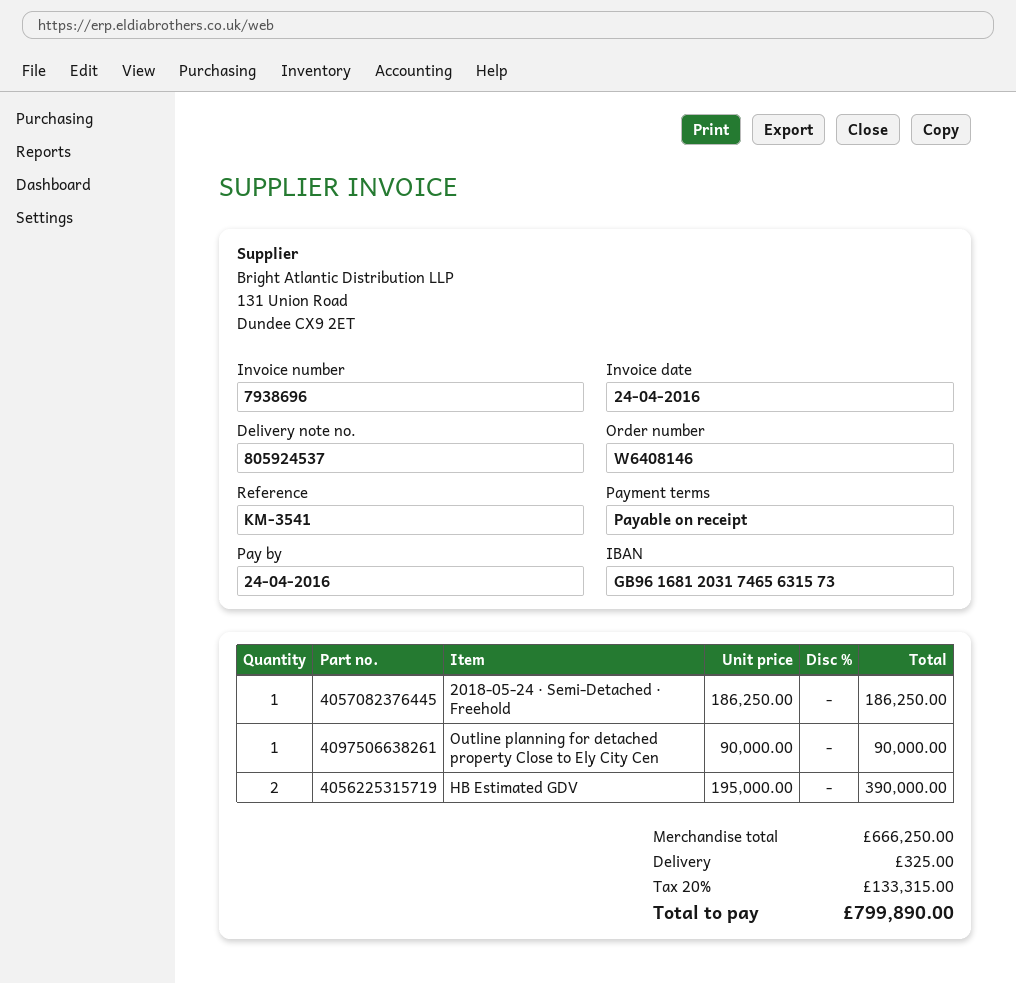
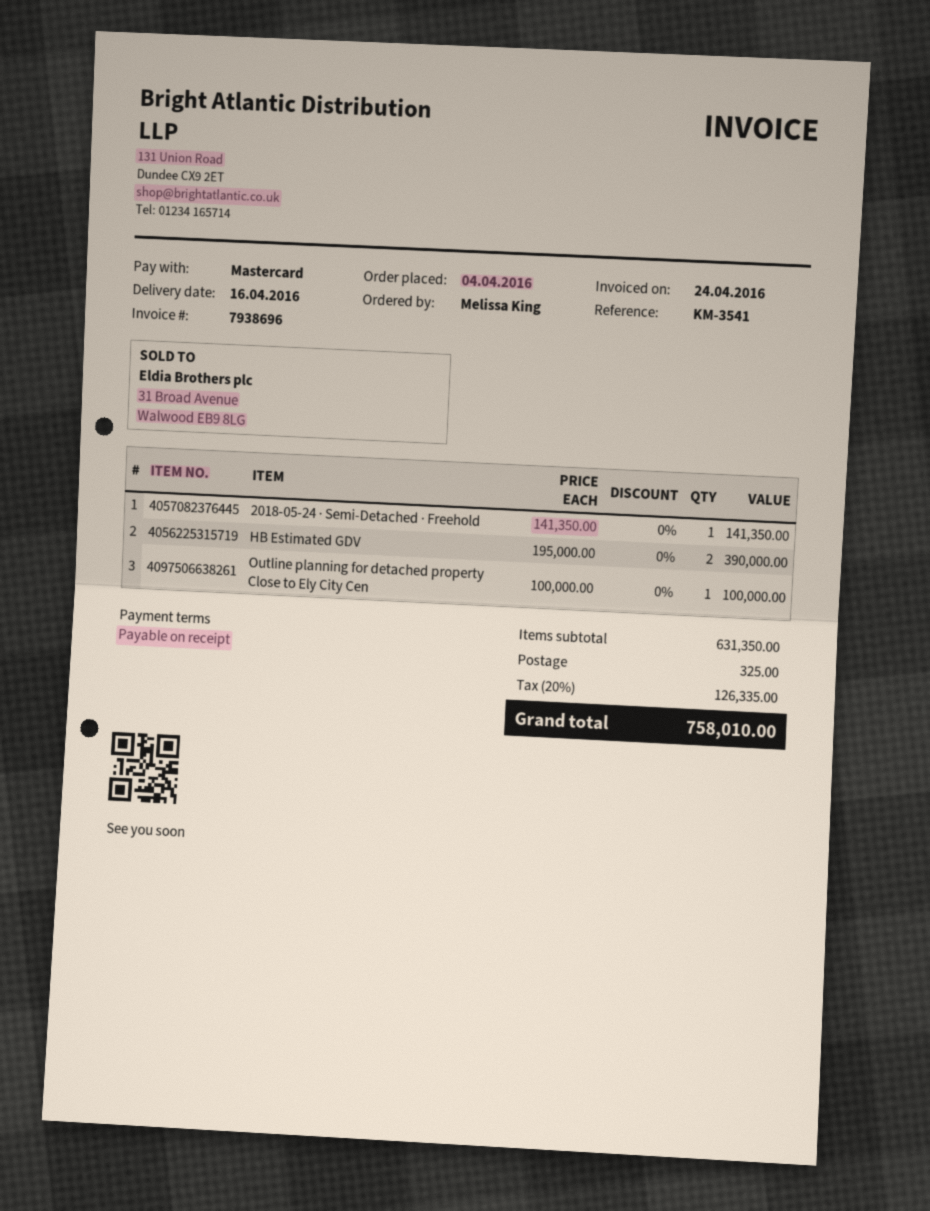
2018-05-24 · Semi-Detached · Freehold: 1 x 186250.00 = 186250.00 -> 1 x 141350.00 = 141350.00
Outline planning for detached property Close to Ely City Cen: 1 x 90000.00 = 90000.00 -> 1 x 100000.00 = 100000.00
subtotal: 666250.00 -> 631350.00
tax: 20% = 133315.00 -> 20% = 126335.00
total: 799890.00 -> 758010.00

